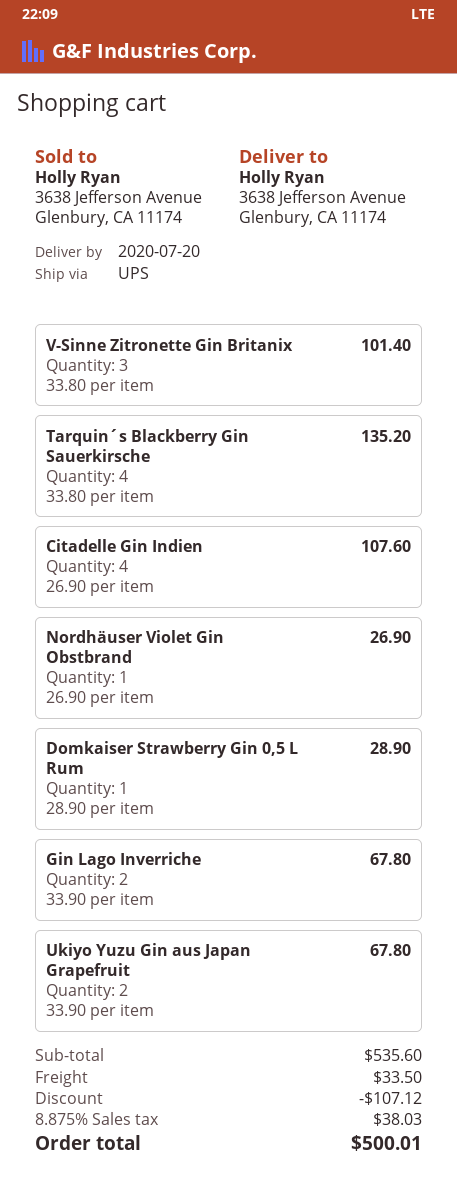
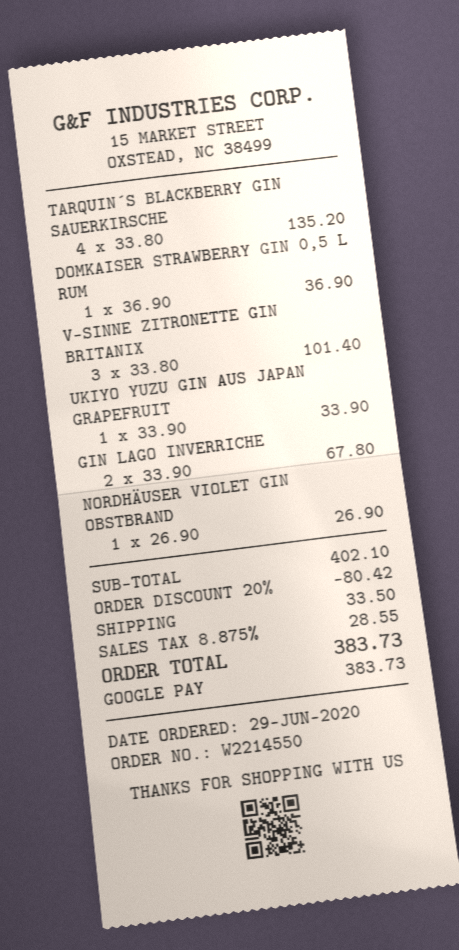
Citadelle Gin Indien: 4 x 26.90 = 107.60 -> none
Domkaiser Strawberry Gin 0,5 L Rum: 1 x 28.90 = 28.90 -> 1 x 36.90 = 36.90
Ukiyo Yuzu Gin aus Japan Grapefruit: 2 x 33.90 = 67.80 -> 1 x 33.90 = 33.90
subtotal: 535.60 -> 402.10
discount: 107.12 -> 80.42
tax: 8.875% = 38.03 -> 8.875% = 28.55
total: 500.01 -> 383.73

